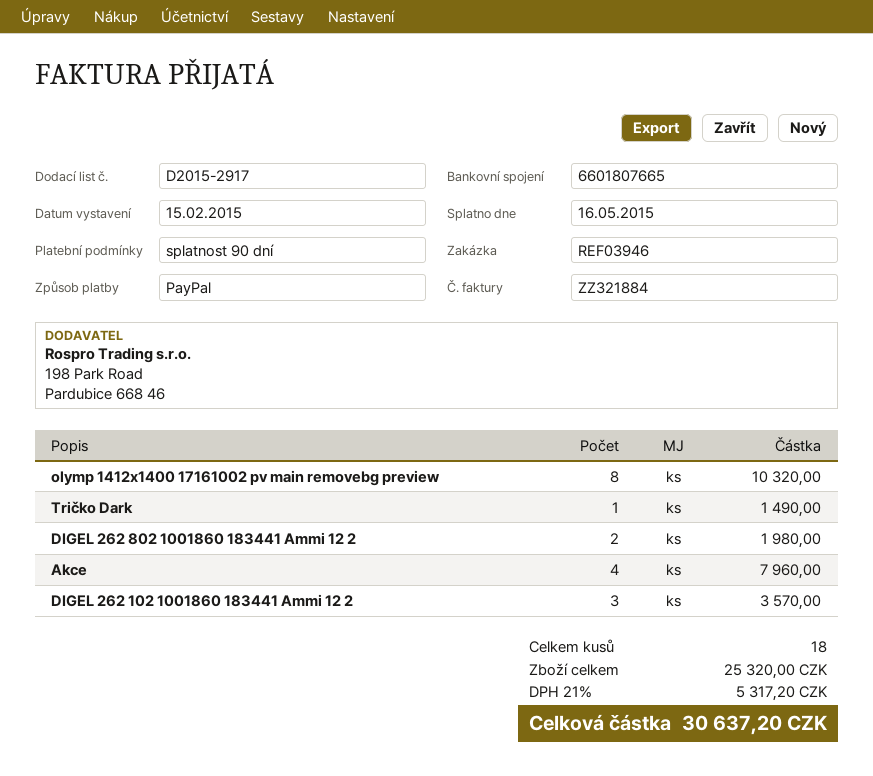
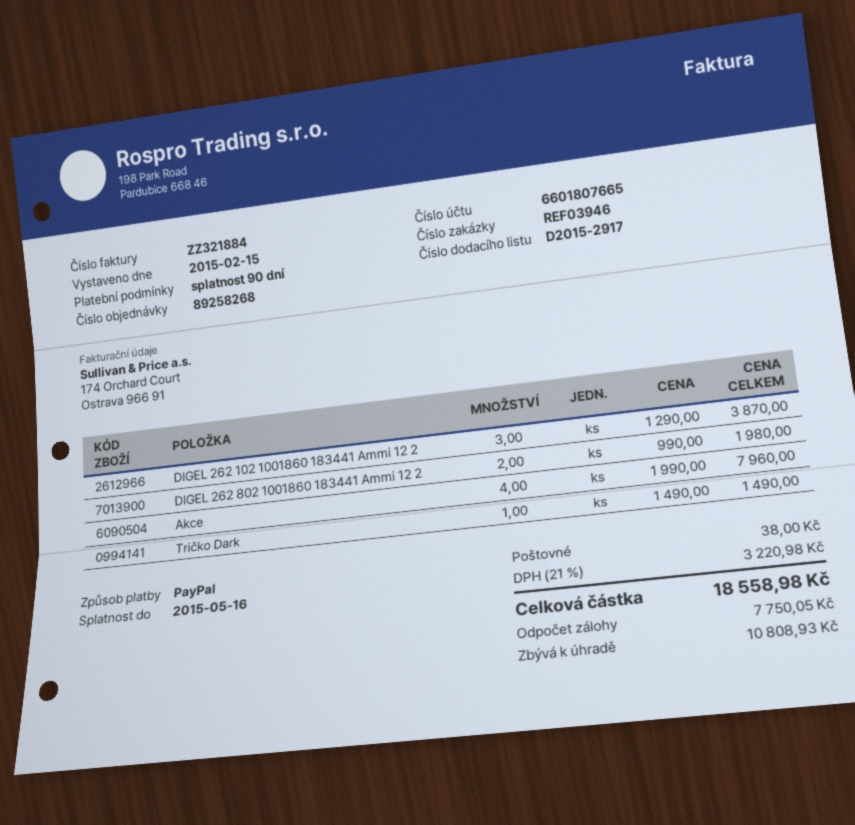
olymp 1412x1400 17161002 pv main removebg preview: 8 for 10320.00 -> none
DIGEL 262 102 1001860 183441 Ammi 12 2: 3 for 3570.00 -> 3 for 3870.00
shipping: none -> 38.00
tax: 21% = 5317.20 -> 21% = 3220.98
total: 30637.20 -> 18558.98

